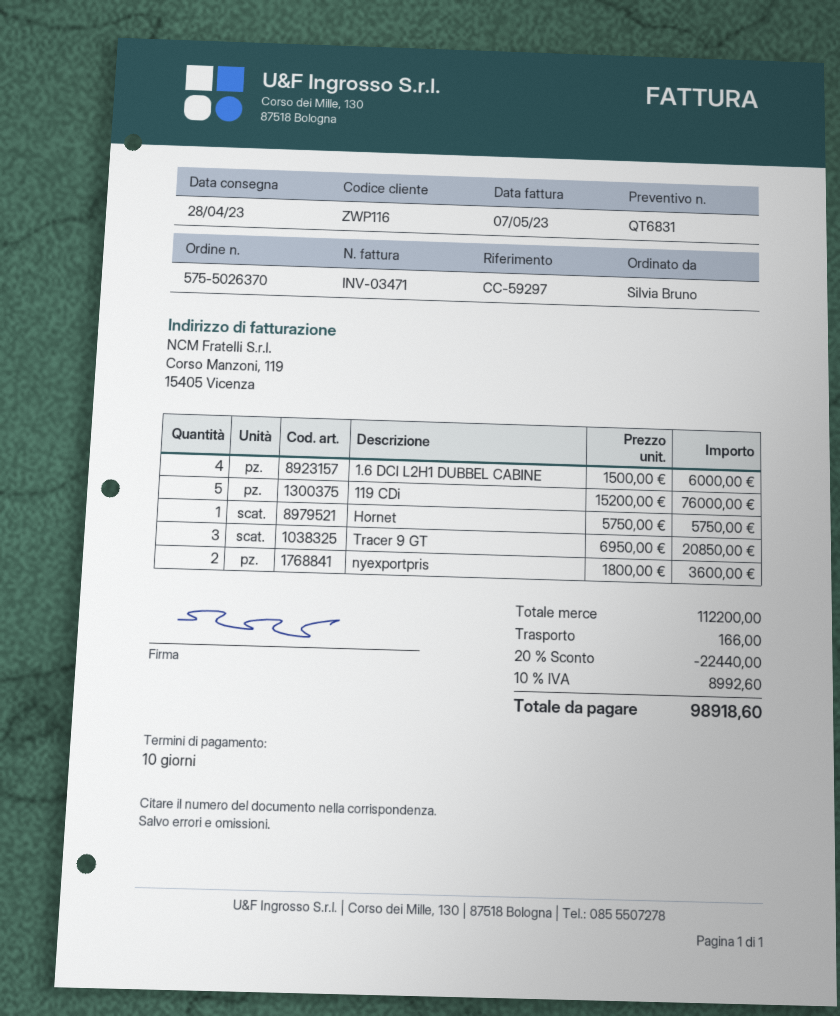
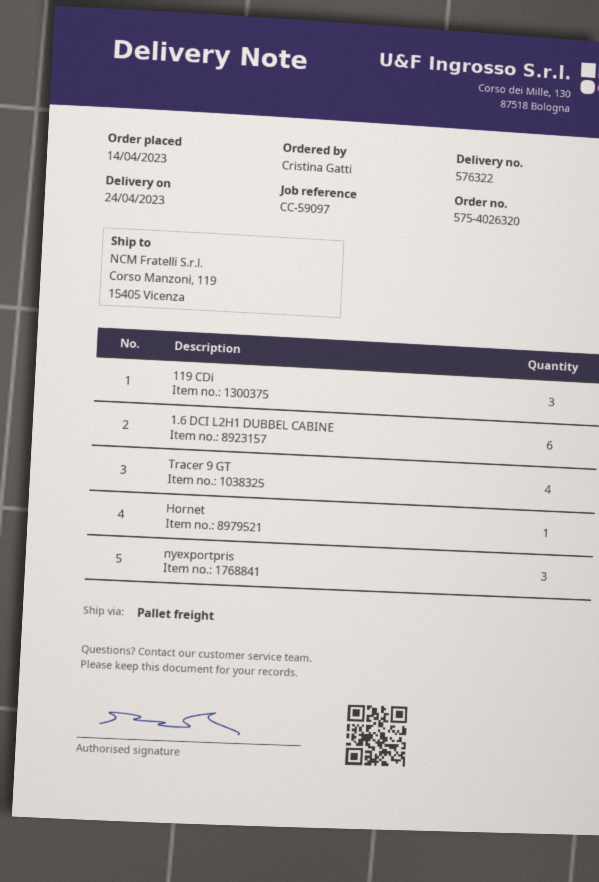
order number: 575-5026370 -> 575-4026320
delivery date: 2023-04-28 -> 2023-04-24
reference: CC-59297 -> CC-59097
ordered by: Silvia Bruno -> Cristina Gatti
1.6 DCI L2H1 DUBBEL CABINE: 4 -> 6
119 CDi: 5 -> 3
Tracer 9 GT: 3 -> 4
nyexportpris: 2 -> 3

